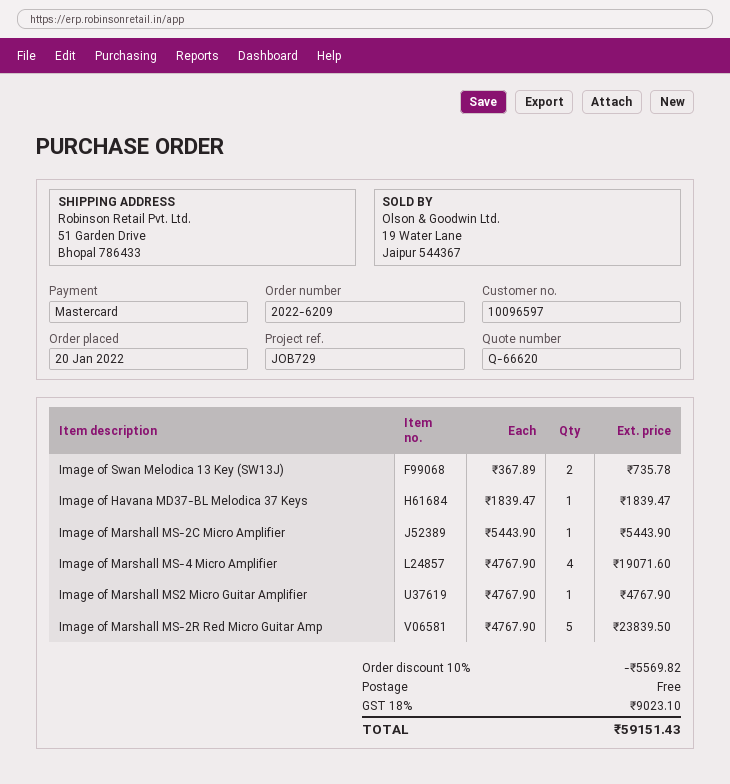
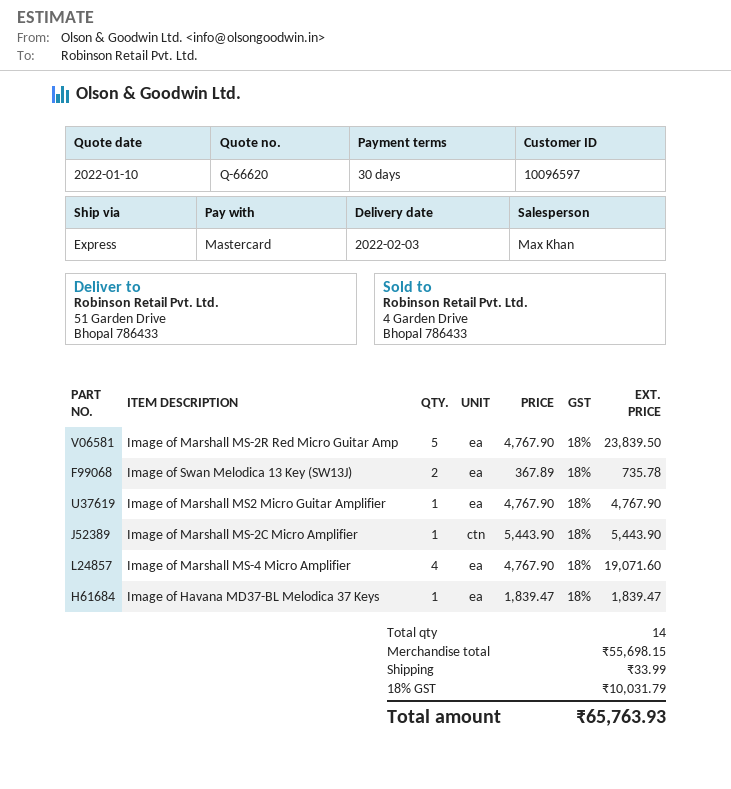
discount: 10% = 5569.82 -> none
shipping: 0.00 -> 33.99
tax: 18% = 9023.10 -> 18% = 10031.79
total: 59151.43 -> 65763.93

